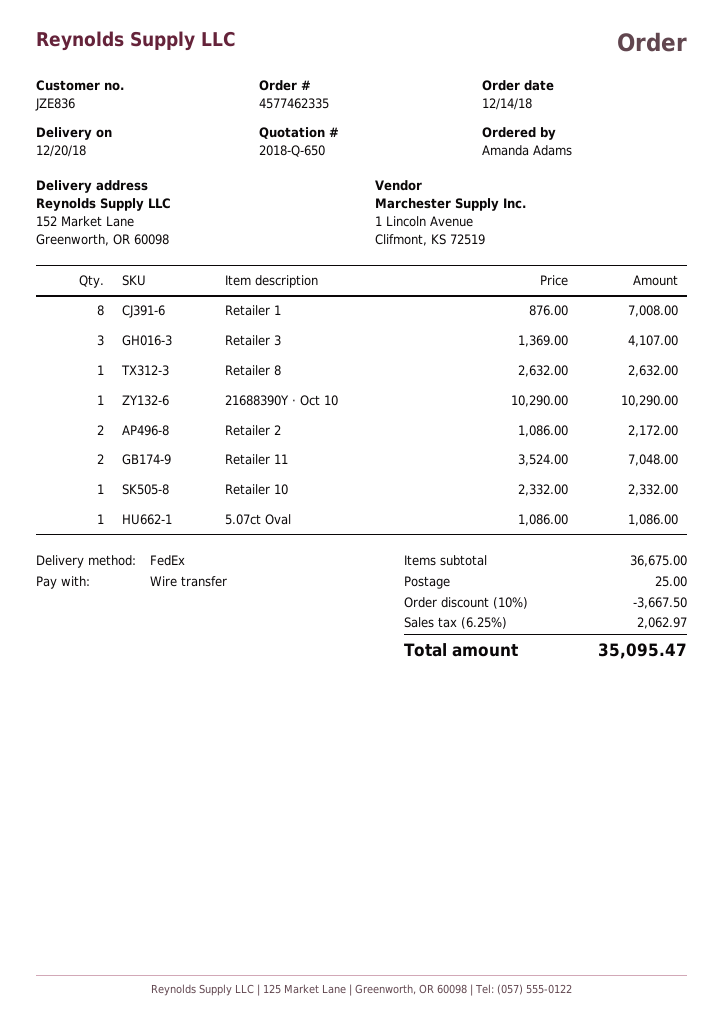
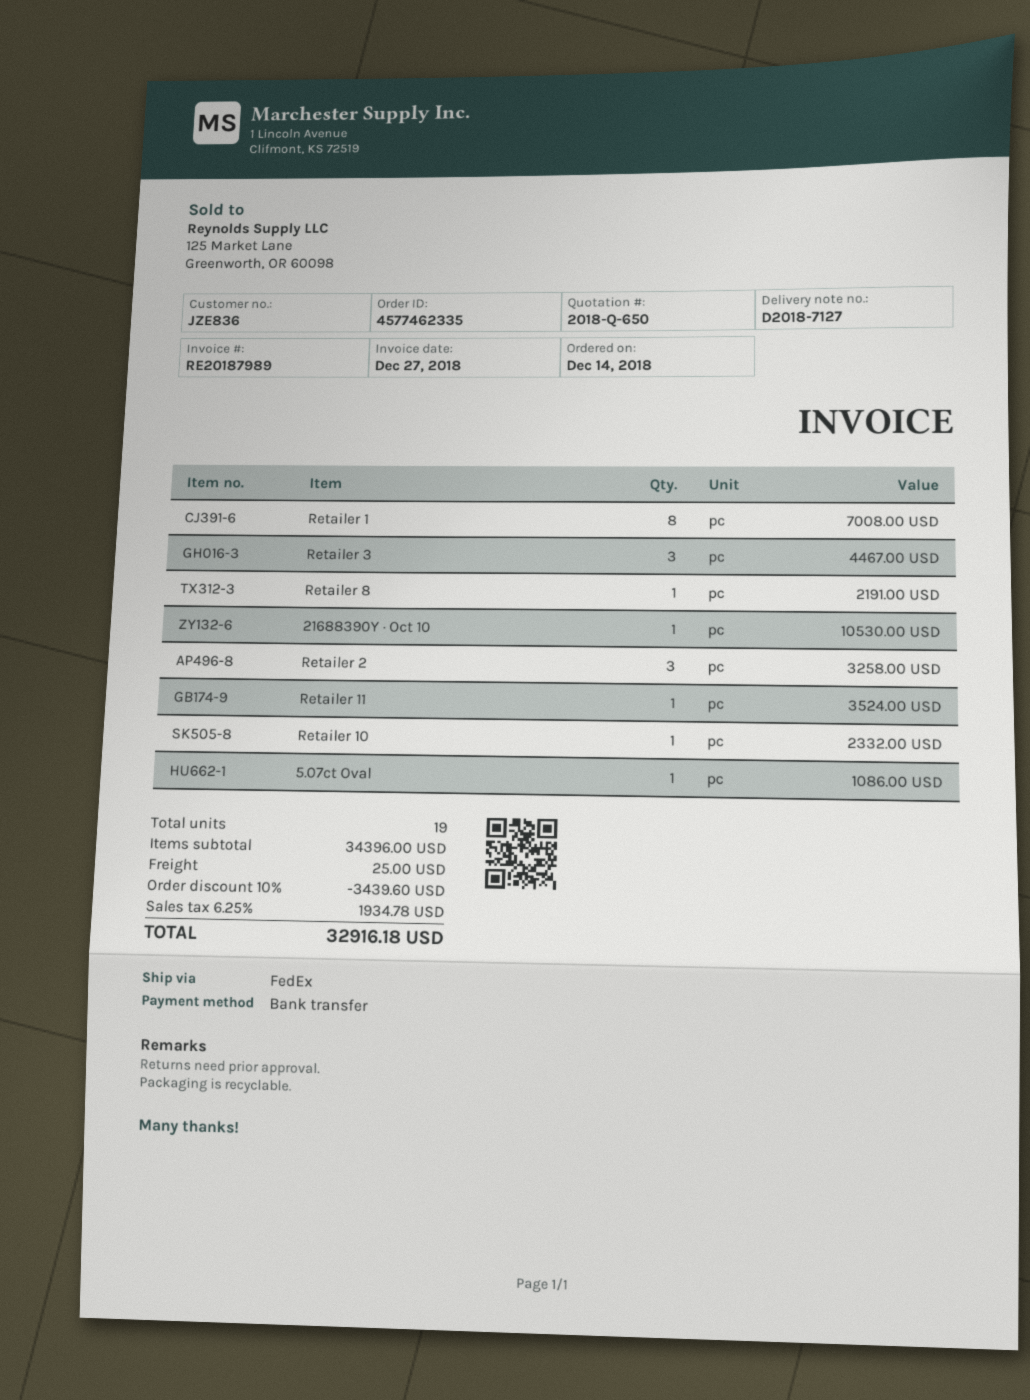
Retailer 3: 3 for 4107.00 -> 3 for 4467.00
Retailer 8: 1 for 2632.00 -> 1 for 2191.00
21688390Y · Oct 10: 1 for 10290.00 -> 1 for 10530.00
Retailer 2: 2 for 2172.00 -> 3 for 3258.00
Retailer 11: 2 for 7048.00 -> 1 for 3524.00
subtotal: 36675.00 -> 34396.00
discount: 10% = 3667.50 -> 10% = 3439.60
tax: 6.25% = 2062.97 -> 6.25% = 1934.78
total: 35095.47 -> 32916.18

